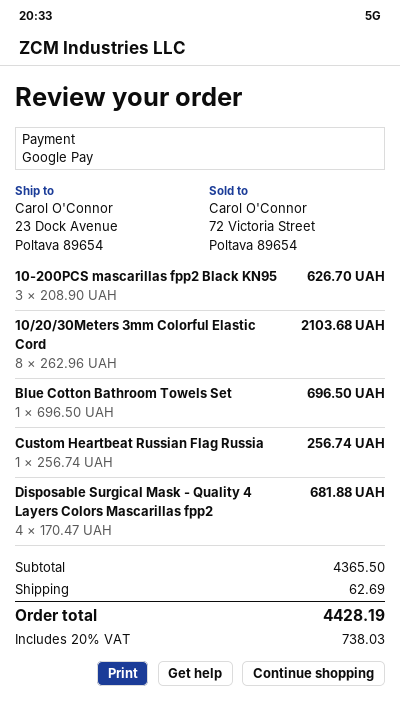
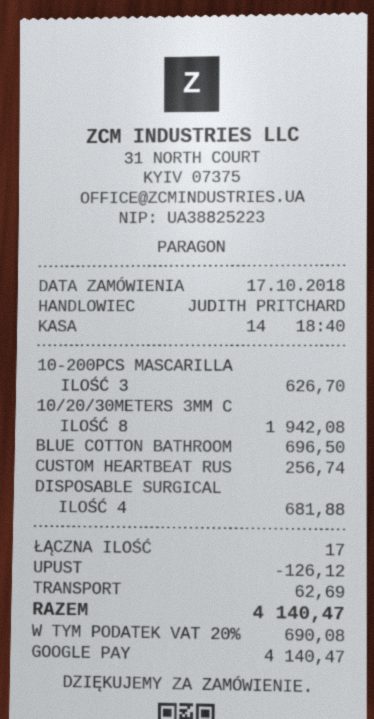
10/20/30Meters 3mm Colorful Elastic Cord: 8 for 2103.68 -> 8 for 1942.08
discount: none -> 126.12
tax: 20% = 738.03 -> 20% = 690.08
total: 4428.19 -> 4140.47

